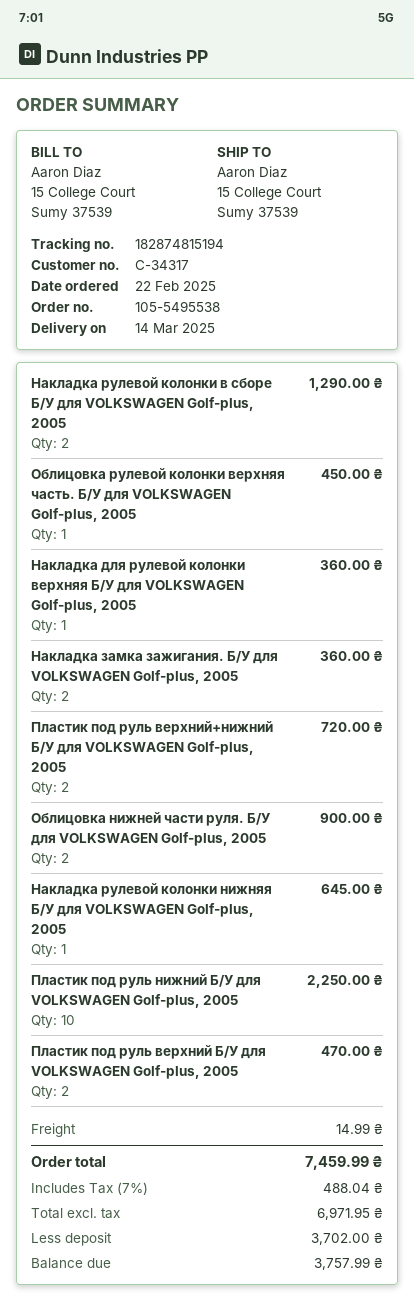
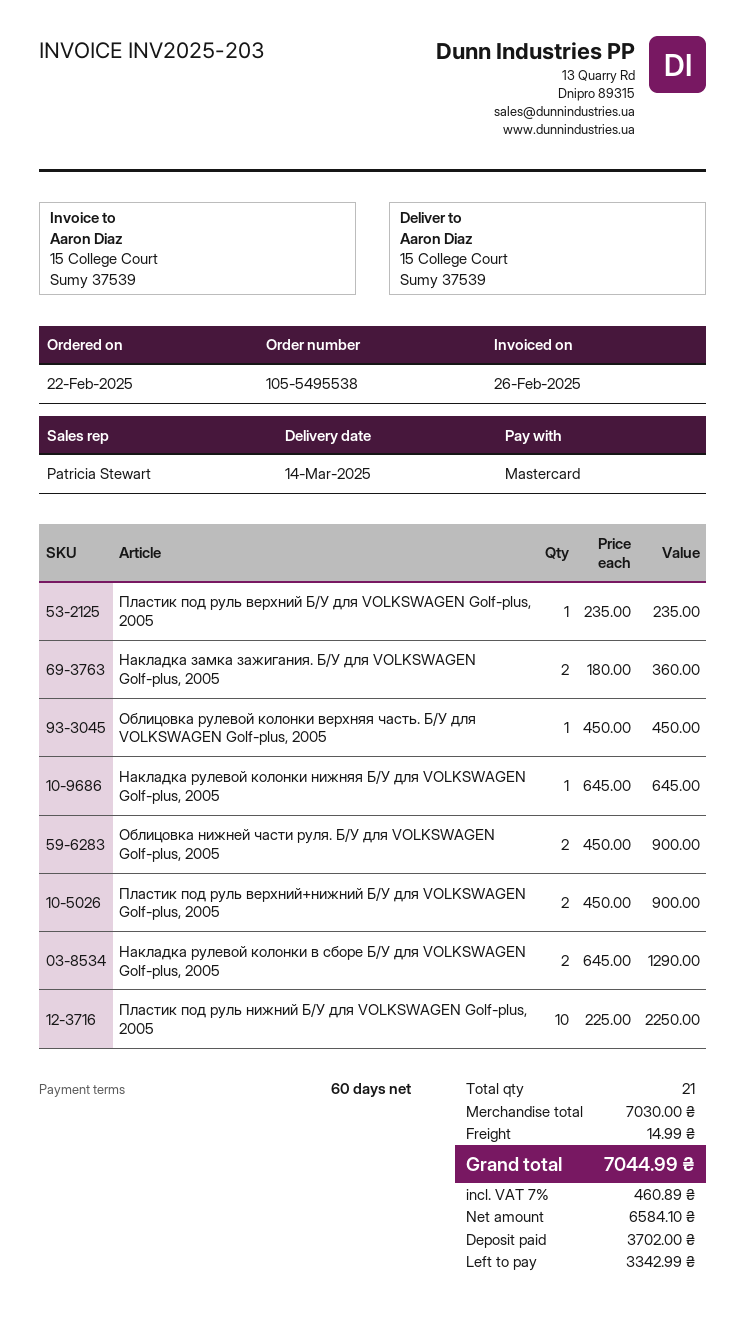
Накладка для рулевой колонки верхняя Б/У для VOLKSWAGEN Golf-plus, 2005: 1 for 360.00 -> none
Пластик под руль верхний+нижний Б/У для VOLKSWAGEN Golf-plus, 2005: 2 for 720.00 -> 2 for 900.00
Пластик под руль верхний Б/У для VOLKSWAGEN Golf-plus, 2005: 2 for 470.00 -> 1 for 235.00
net: 6971.95 -> 6584.10
tax: 7% = 488.04 -> 7% = 460.89
total: 7459.99 -> 7044.99
balance: 3757.99 -> 3342.99

